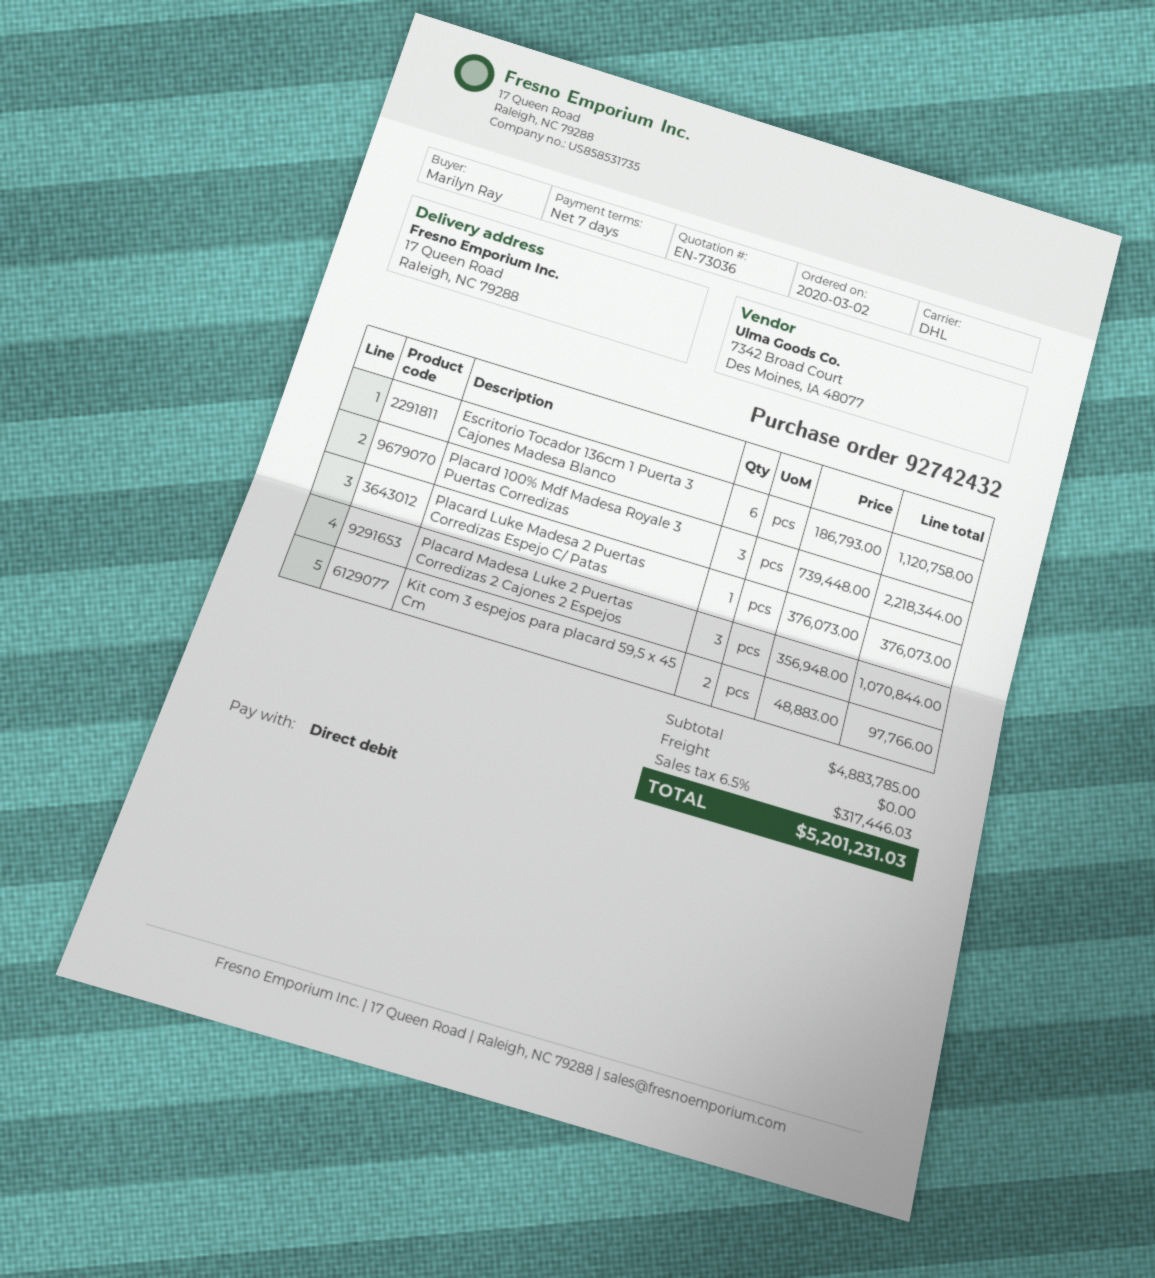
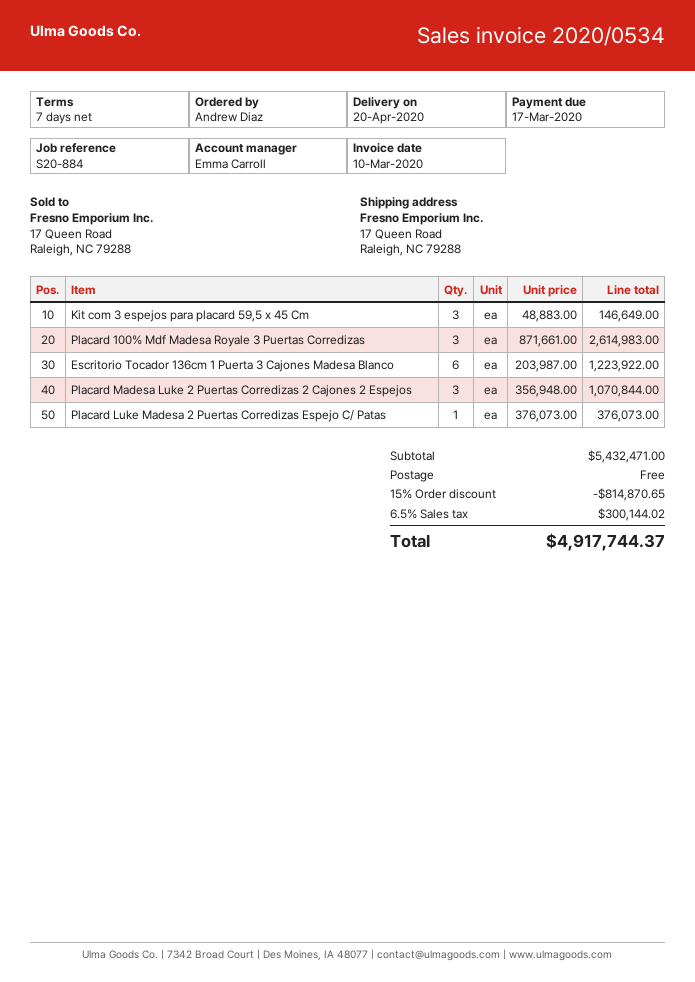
ordered by: Marilyn Ray -> Andrew Diaz
Escritorio Tocador 136cm 1 Puerta 3 Cajones Madesa Blanco: 6 x 186793.00 = 1120758.00 -> 6 x 203987.00 = 1223922.00
Placard 100% Mdf Madesa Royale 3 Puertas Corredizas: 3 x 739448.00 = 2218344.00 -> 3 x 871661.00 = 2614983.00
Kit com 3 espejos para placard 59,5 x 45 Cm: 2 x 48883.00 = 97766.00 -> 3 x 48883.00 = 146649.00
subtotal: 4883785.00 -> 5432471.00
discount: none -> 15% = 814870.65
tax: 6.5% = 317446.03 -> 6.5% = 300144.02
total: 5201231.03 -> 4917744.37

